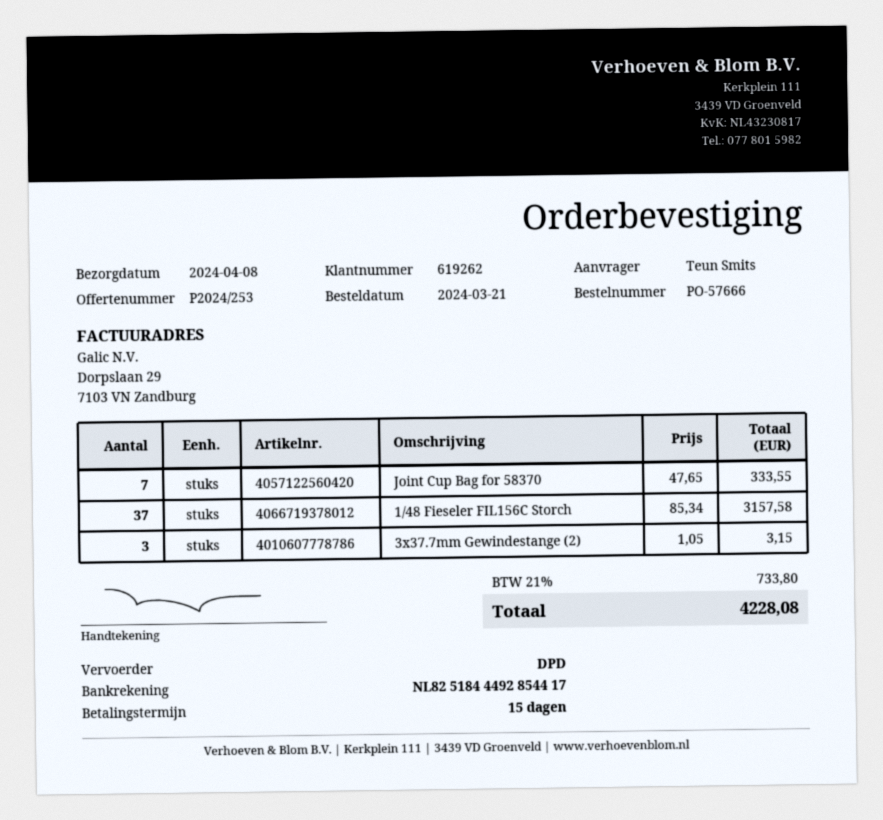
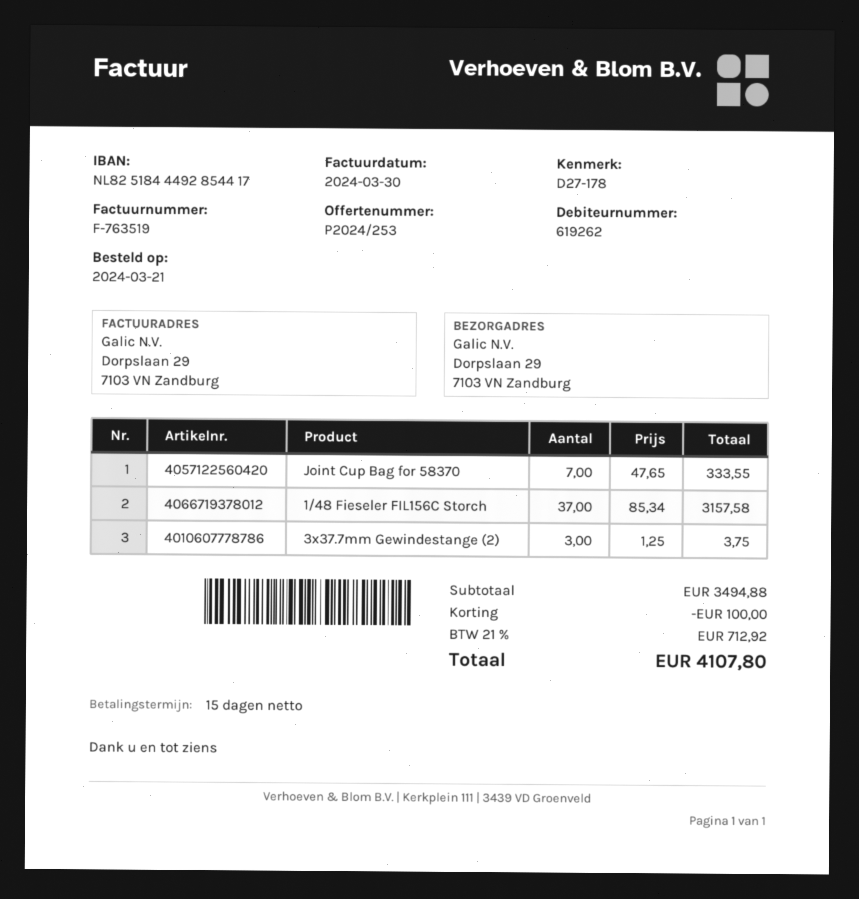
3x37.7mm Gewindestange (2): 3 x 1.05 = 3.15 -> 3 x 1.25 = 3.75
discount: none -> 100.00
tax: 21% = 733.80 -> 21% = 712.92
total: 4228.08 -> 4107.80

